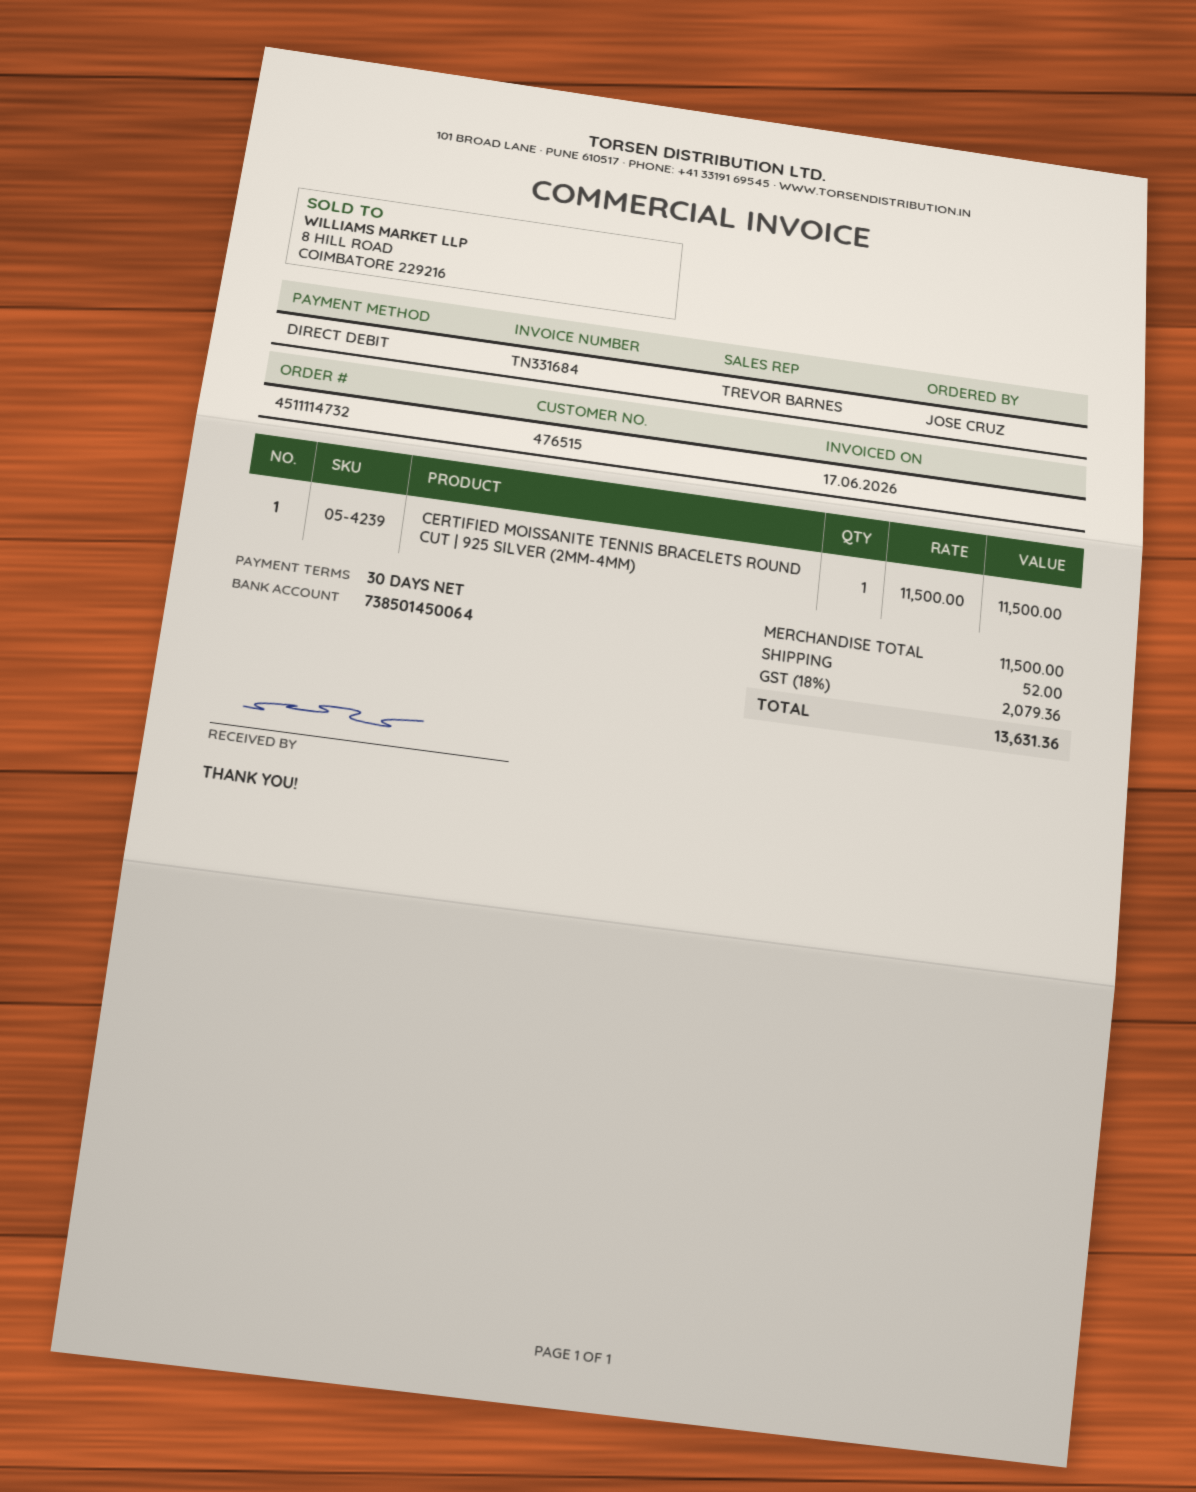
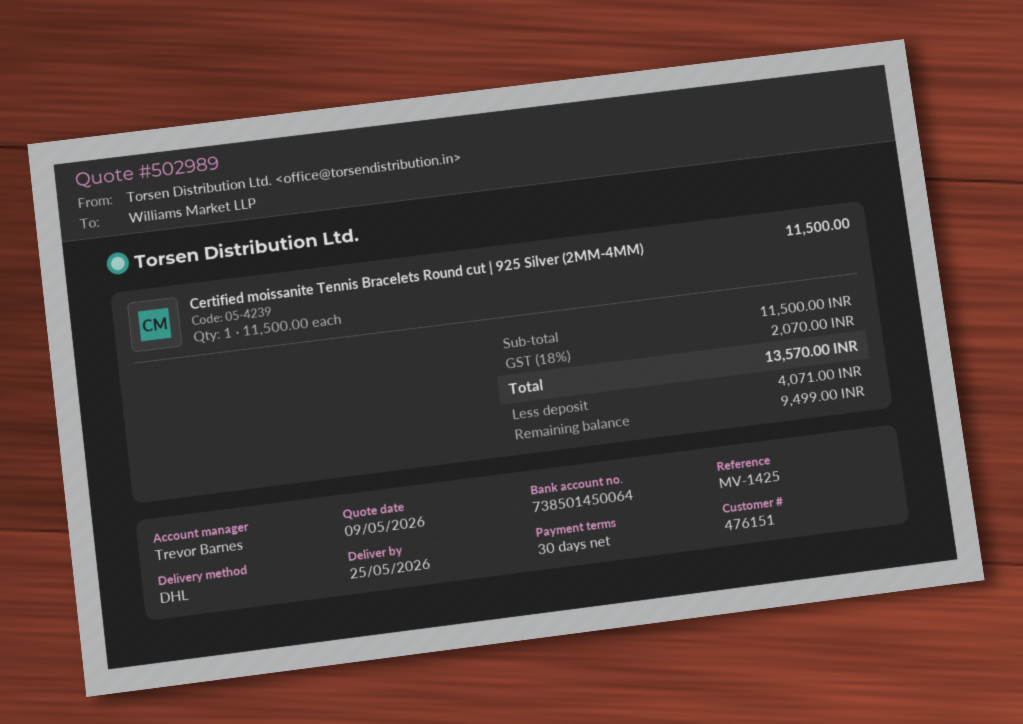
customer number: 476515 -> 476151
shipping: 52.00 -> none
tax: 18% = 2079.36 -> 18% = 2070.00
total: 13631.36 -> 13570.00

